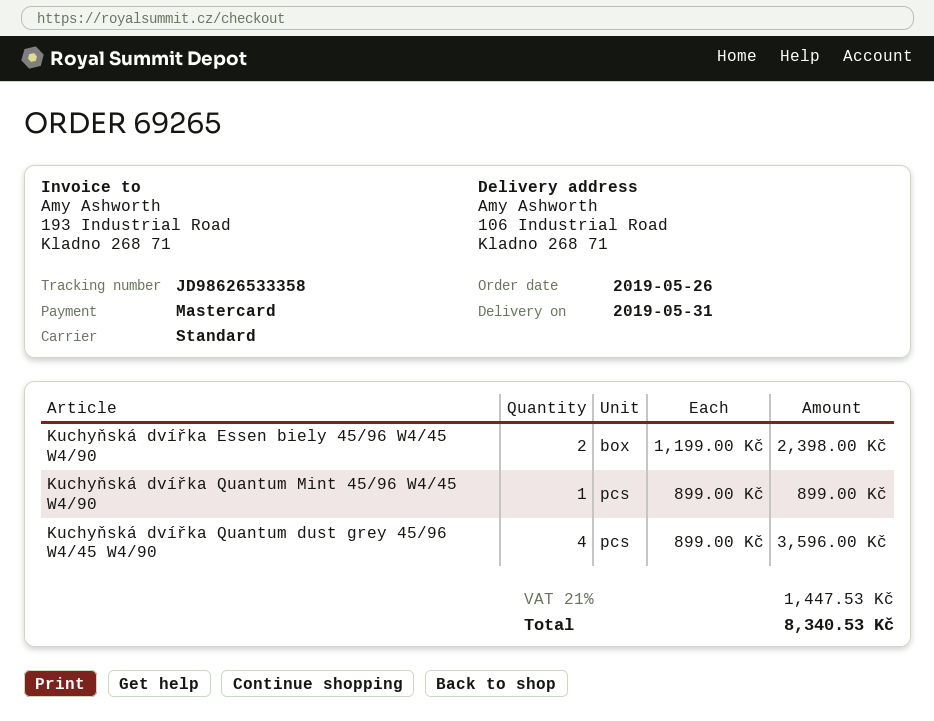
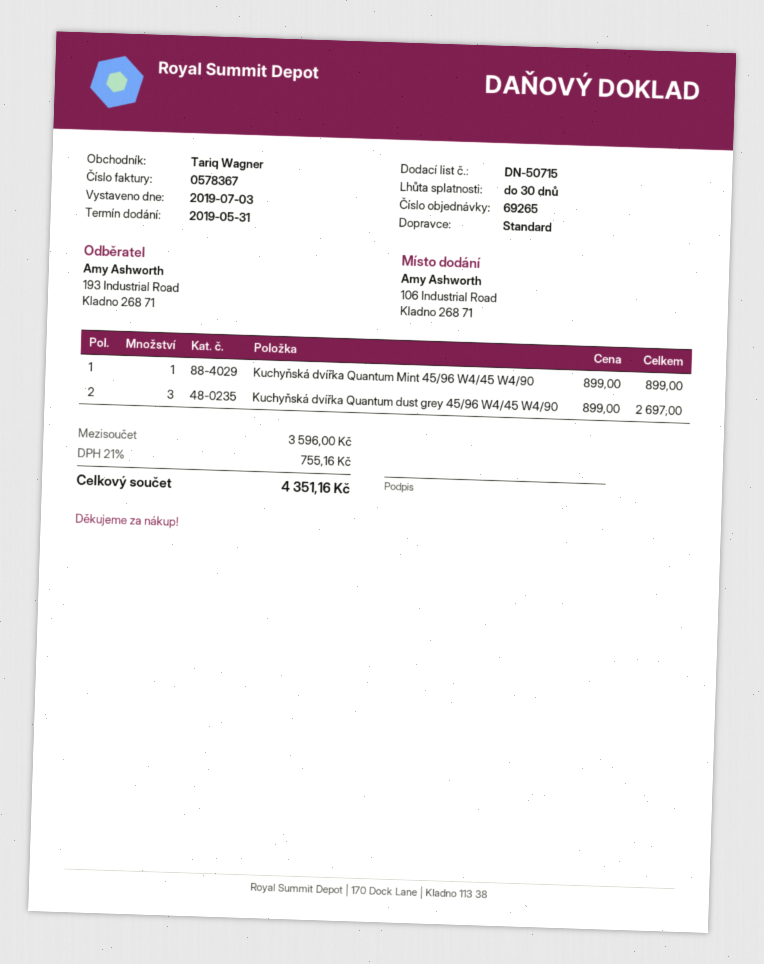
Kuchyňská dvířka Essen biely 45/96 W4/45 W4/90: 2 x 1199.00 = 2398.00 -> none
Kuchyňská dvířka Quantum dust grey 45/96 W4/45 W4/90: 4 x 899.00 = 3596.00 -> 3 x 899.00 = 2697.00
tax: 21% = 1447.53 -> 21% = 755.16
total: 8340.53 -> 4351.16

